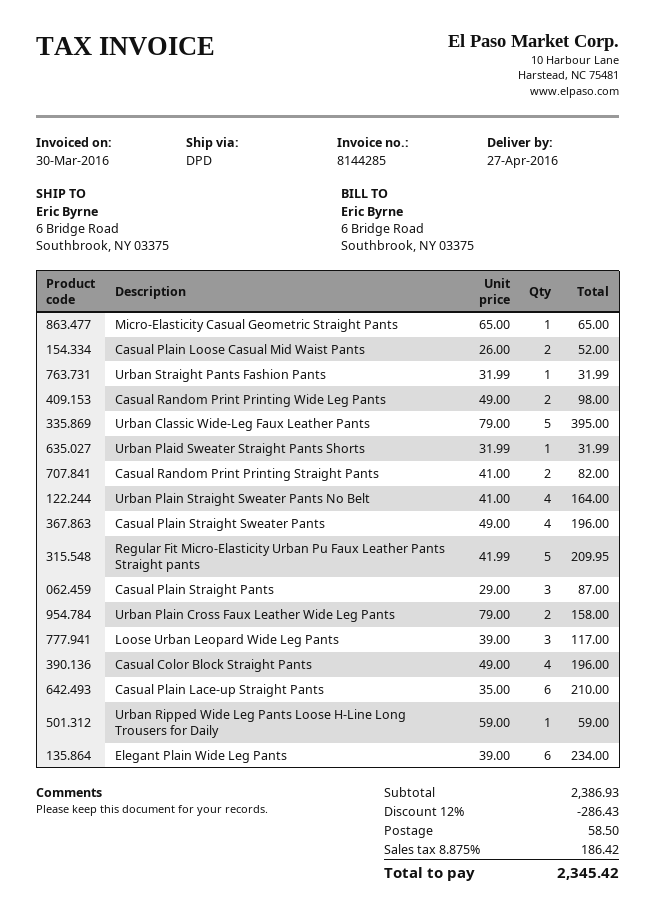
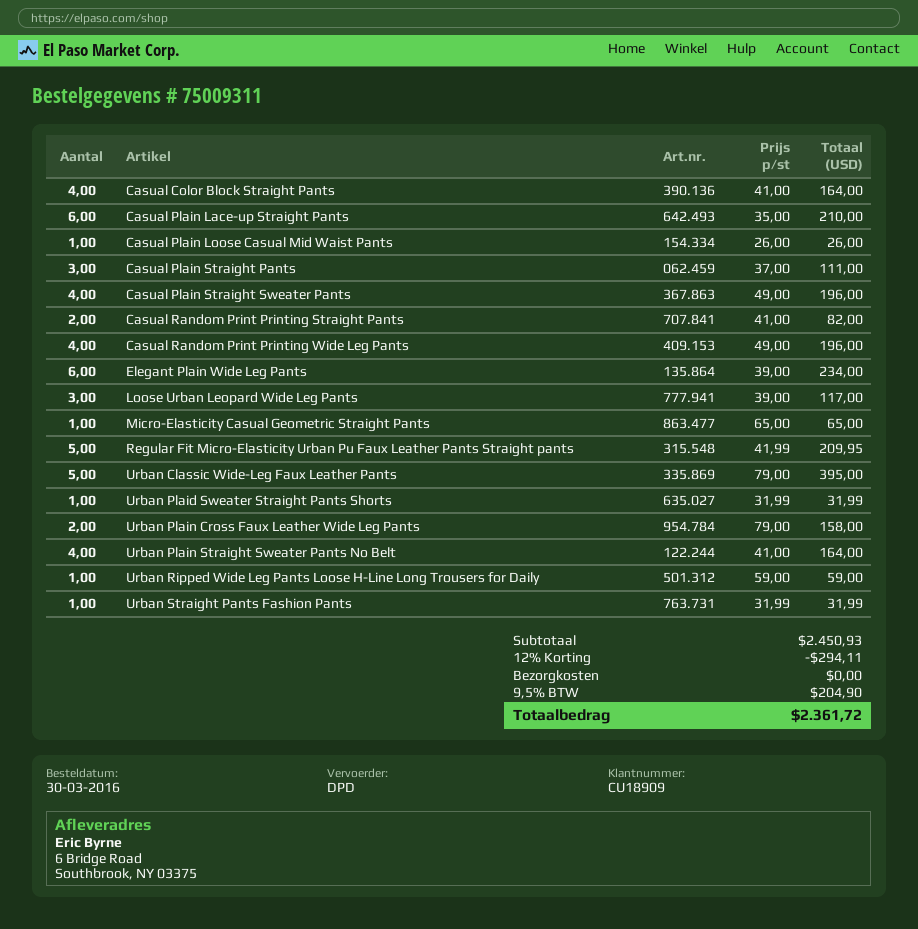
Casual Plain Loose Casual Mid Waist Pants: 2 x 26.00 = 52.00 -> 1 x 26.00 = 26.00
Casual Random Print Printing Wide Leg Pants: 2 x 49.00 = 98.00 -> 4 x 49.00 = 196.00
Casual Plain Straight Pants: 3 x 29.00 = 87.00 -> 3 x 37.00 = 111.00
Casual Color Block Straight Pants: 4 x 49.00 = 196.00 -> 4 x 41.00 = 164.00
subtotal: 2386.93 -> 2450.93
discount: 12% = 286.43 -> 12% = 294.11
shipping: 58.50 -> 0.00
tax: 8.875% = 186.42 -> 9.5% = 204.90
total: 2345.42 -> 2361.72

